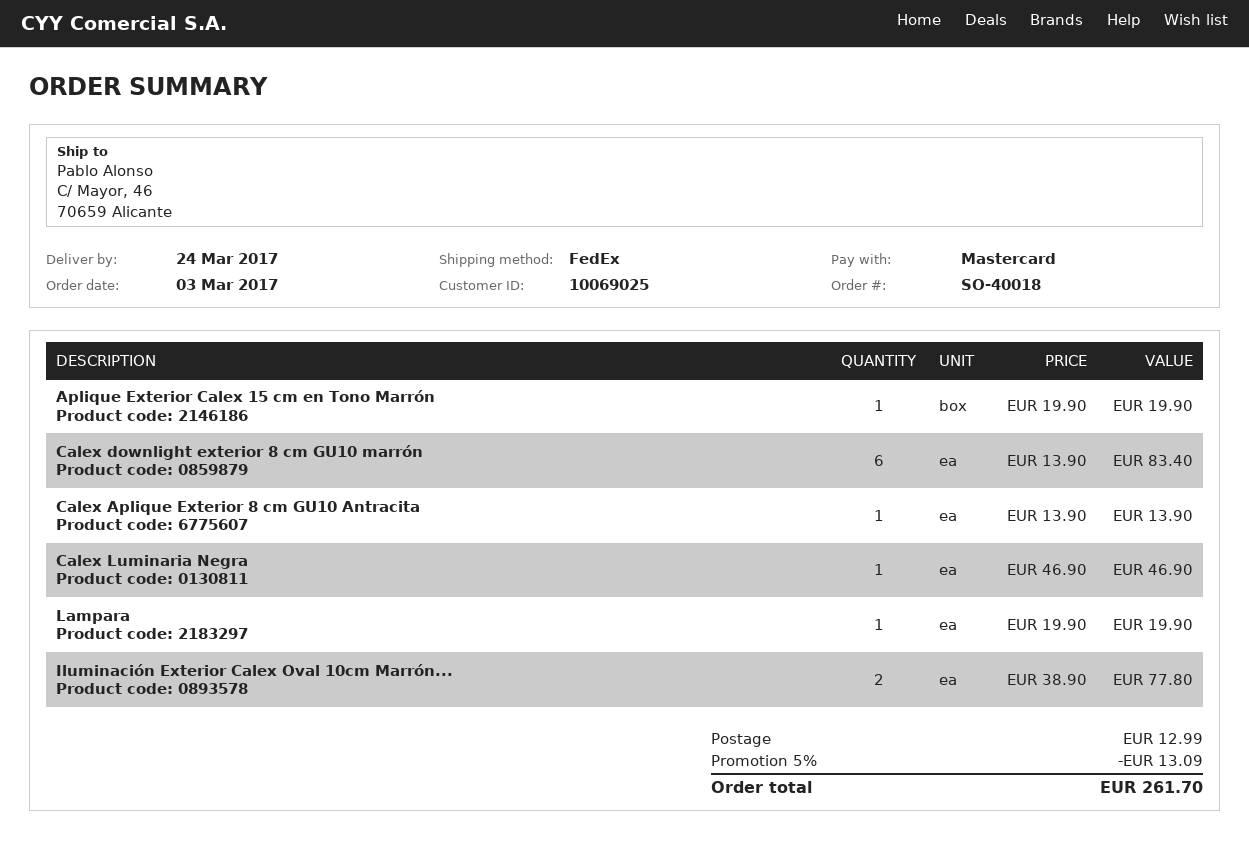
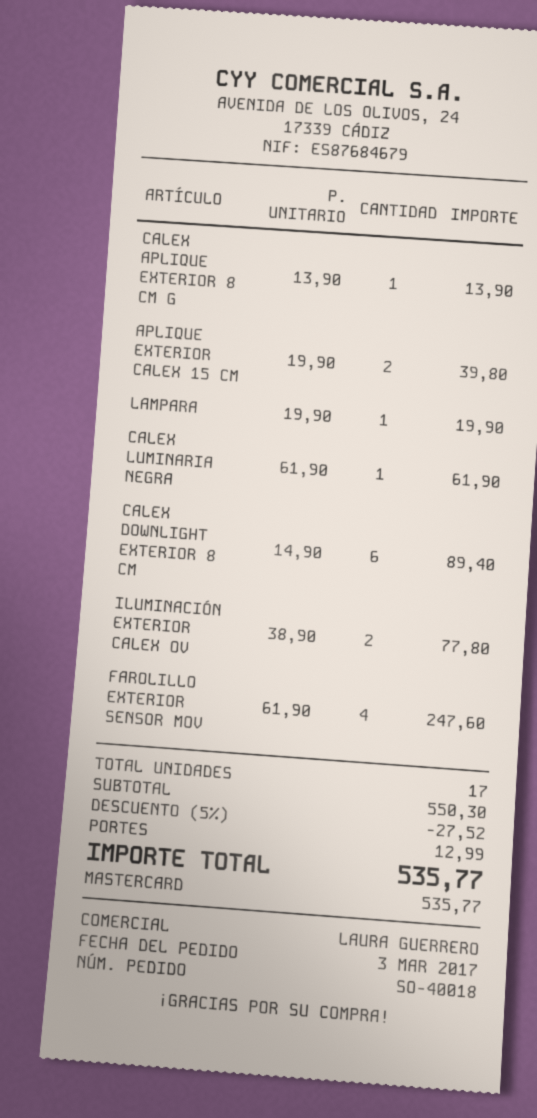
Aplique Exterior Calex 15 cm en Tono Marrón: 1 x 19.90 = 19.90 -> 2 x 19.90 = 39.80
Calex downlight exterior 8 cm GU10 marrón: 6 x 13.90 = 83.40 -> 6 x 14.90 = 89.40
Calex Luminaria Negra: 1 x 46.90 = 46.90 -> 1 x 61.90 = 61.90
FAROLILLO EXTERIOR SENSOR MOV: none -> 4 x 61.90 = 247.60
discount: 5% = 13.09 -> 5% = 27.52
total: 261.70 -> 535.77

